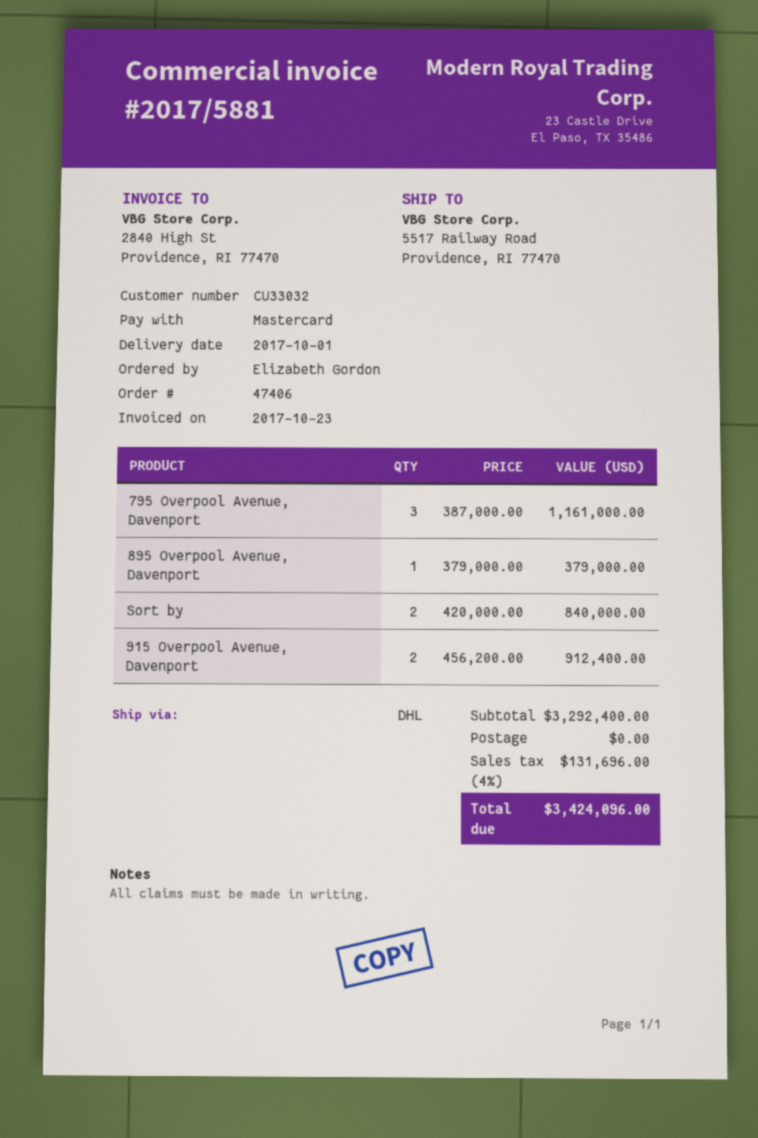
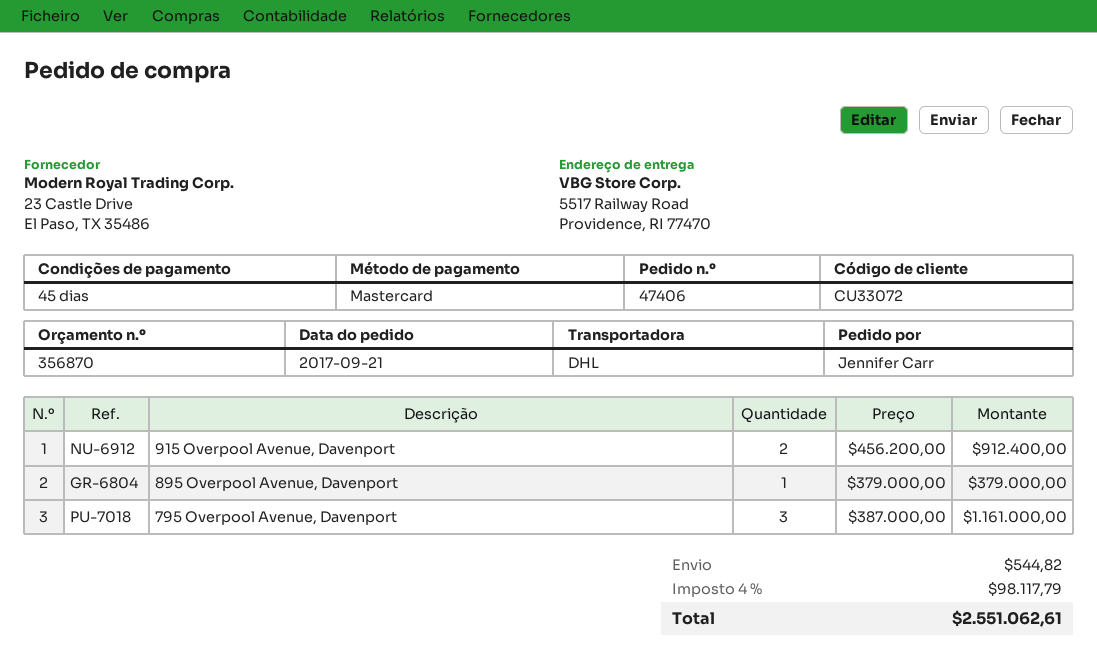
customer number: CU33032 -> CU33072
ordered by: Elizabeth Gordon -> Jennifer Carr
Sort by: 2 x 420000.00 = 840000.00 -> none
shipping: 0.00 -> 544.82
tax: 4% = 131696.00 -> 4% = 98117.79
total: 3424096.00 -> 2551062.61

